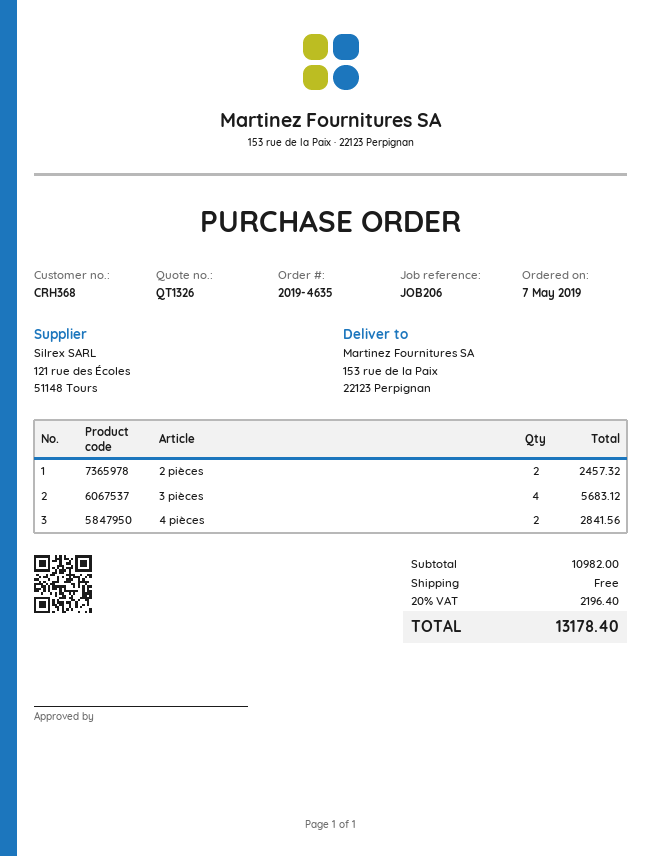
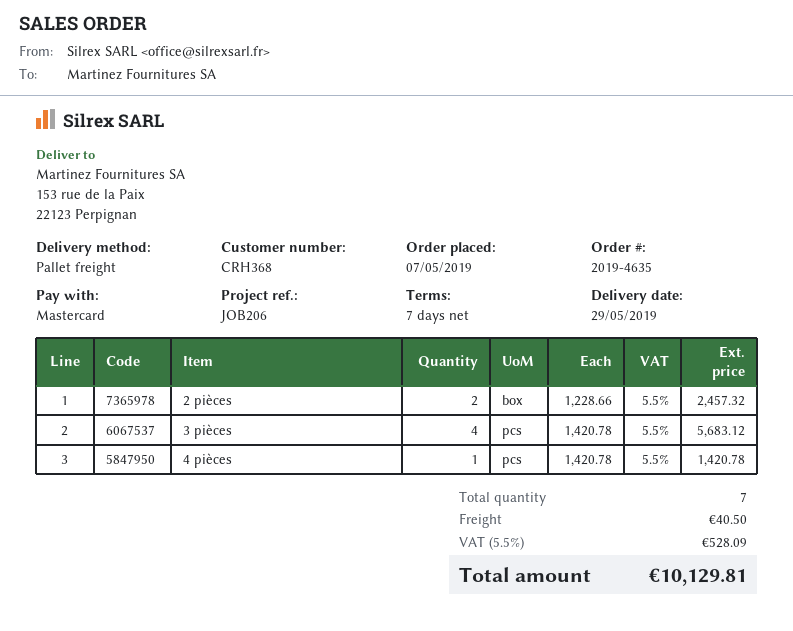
4 pièces: 2 for 2841.56 -> 1 for 1420.78
shipping: 0.00 -> 40.50
tax: 20% = 2196.40 -> 5.5% = 528.09
total: 13178.40 -> 10129.81

